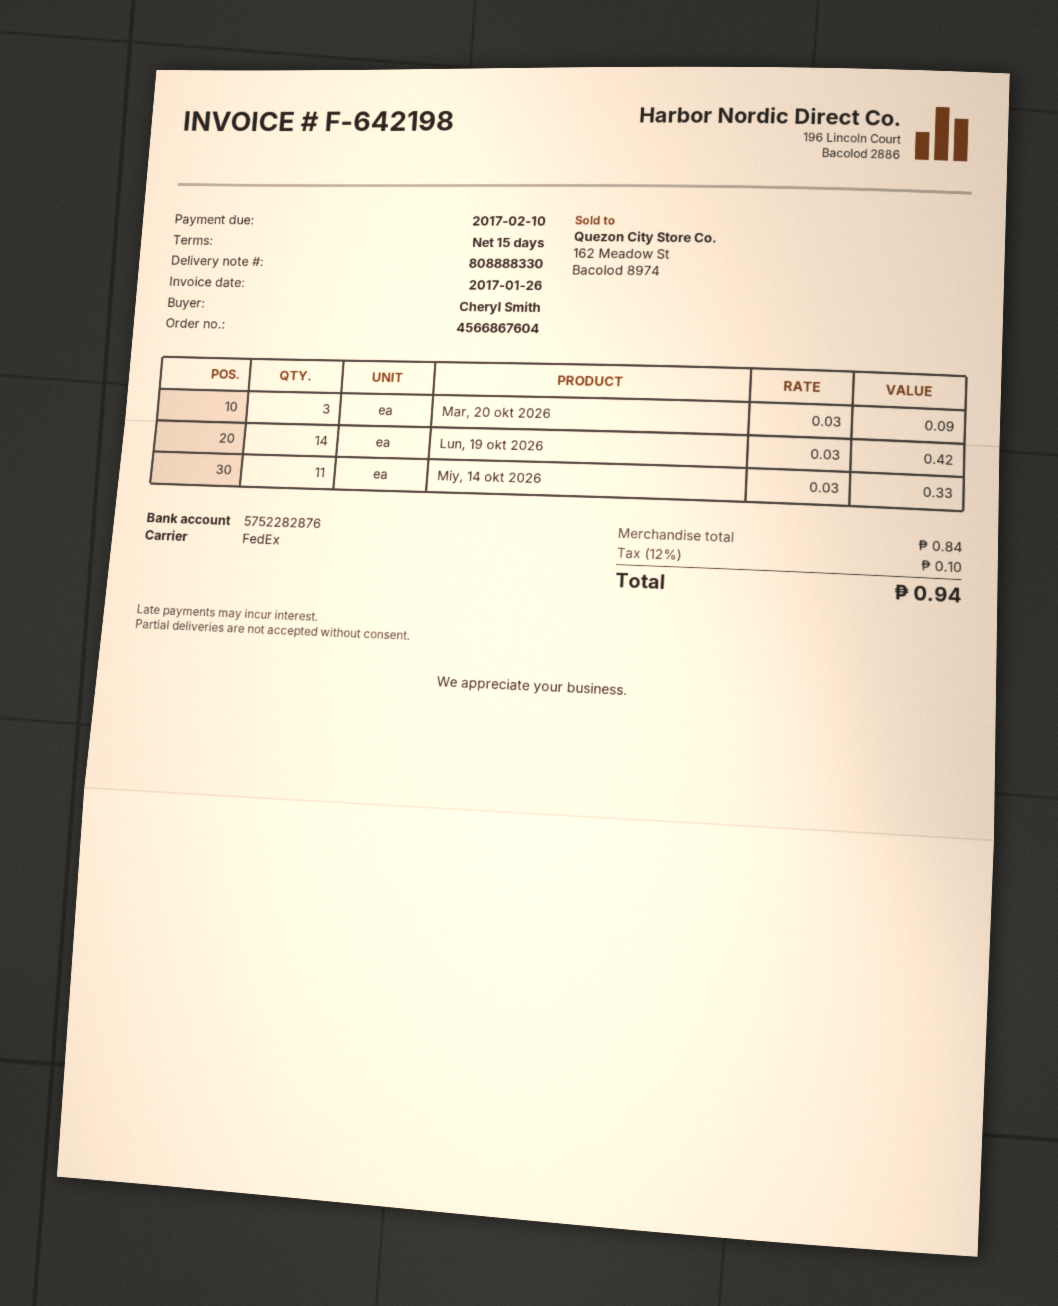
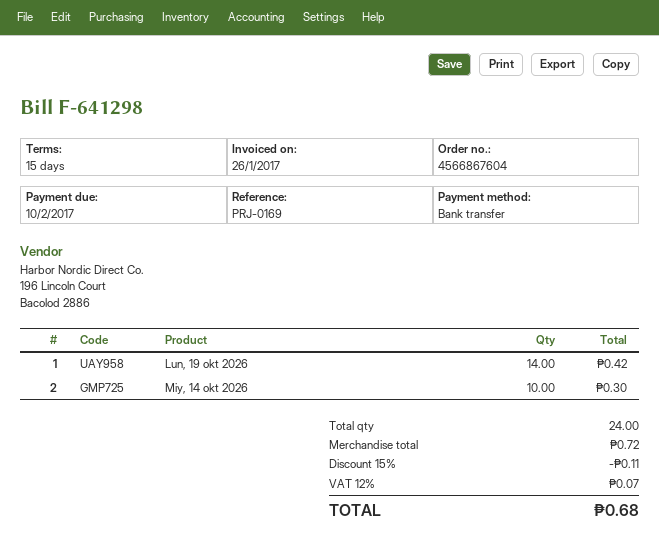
invoice number: F-642198 -> F-641298
Mar, 20 okt 2026: 3 for 0.09 -> none
Miy, 14 okt 2026: 11 for 0.33 -> 10 for 0.30
subtotal: 0.84 -> 0.72
discount: none -> 15% = 0.11
tax: 12% = 0.10 -> 12% = 0.07
total: 0.94 -> 0.68

